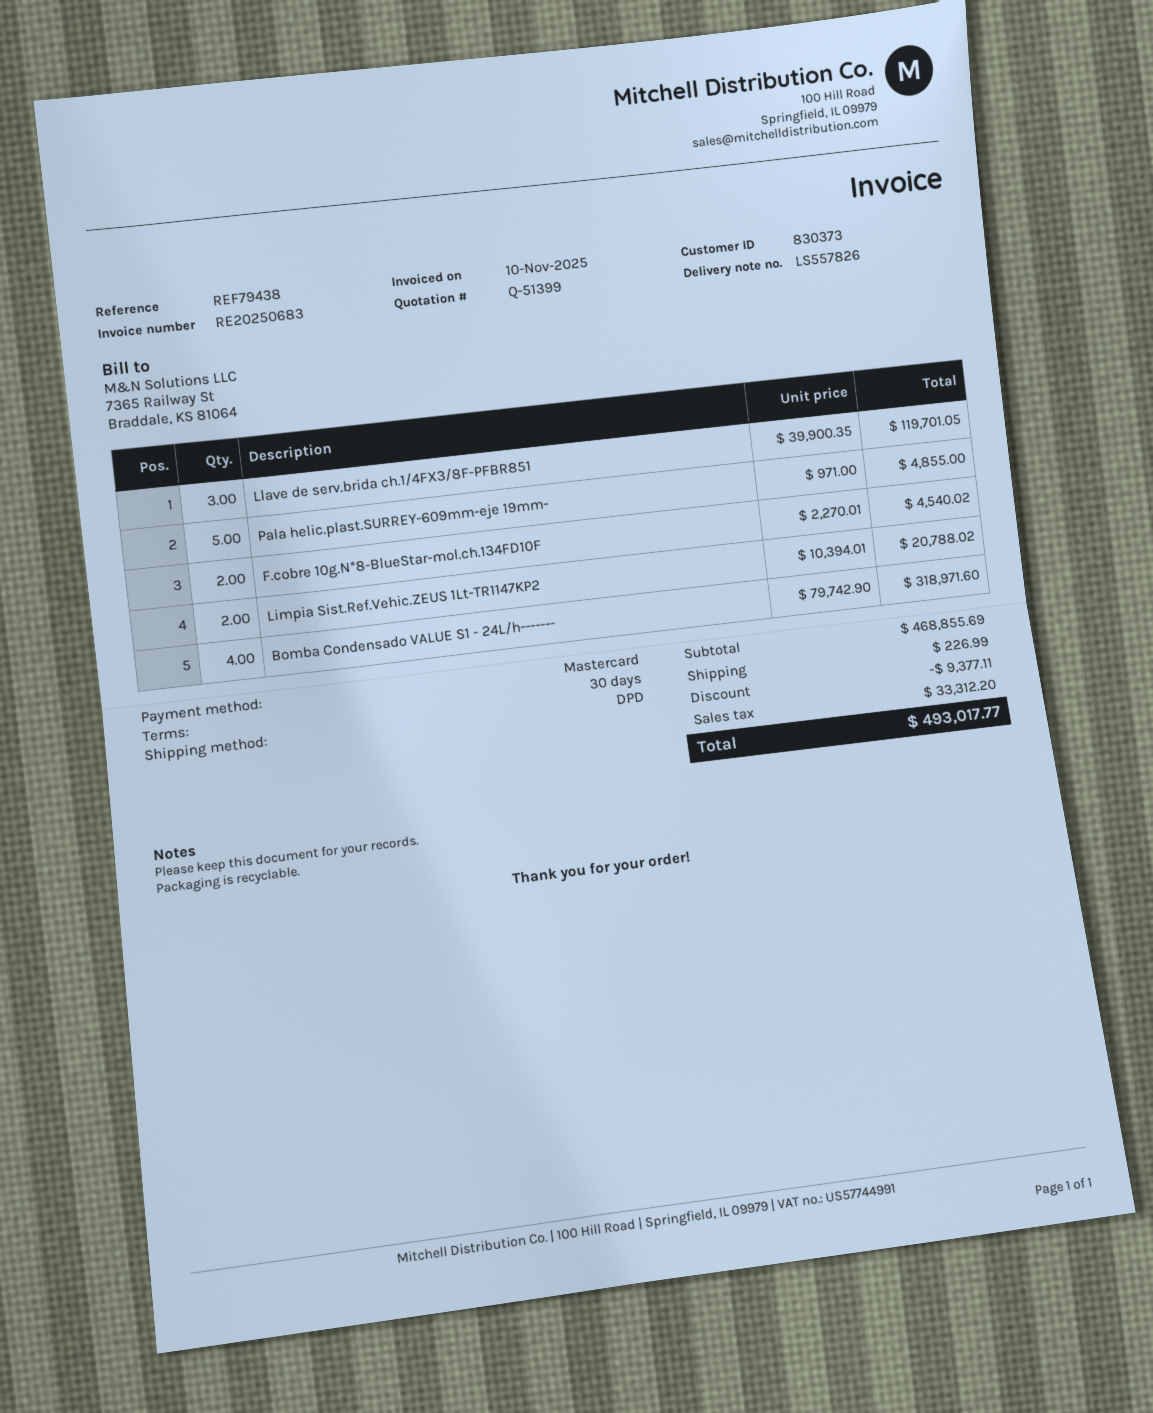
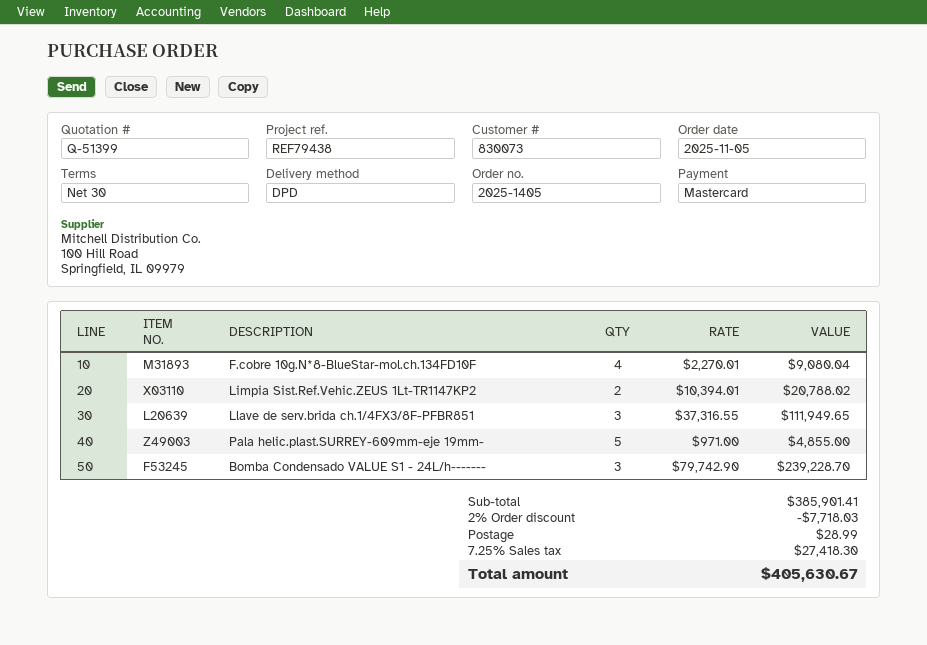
customer number: 830373 -> 830073
Llave de serv.brida ch.1/4FX3/8F-PFBR851: 3 x 39900.35 = 119701.05 -> 3 x 37316.55 = 111949.65
F.cobre 10g.N*8-BlueStar-mol.ch.134FD10F: 2 x 2270.01 = 4540.02 -> 4 x 2270.01 = 9080.04
Bomba Condensado VALUE S1 - 24L/h-------: 4 x 79742.90 = 318971.60 -> 3 x 79742.90 = 239228.70
subtotal: 468855.69 -> 385901.41
discount: 9377.11 -> 7718.03
shipping: 226.99 -> 28.99
tax: 33312.20 -> 27418.30
total: 493017.77 -> 405630.67

